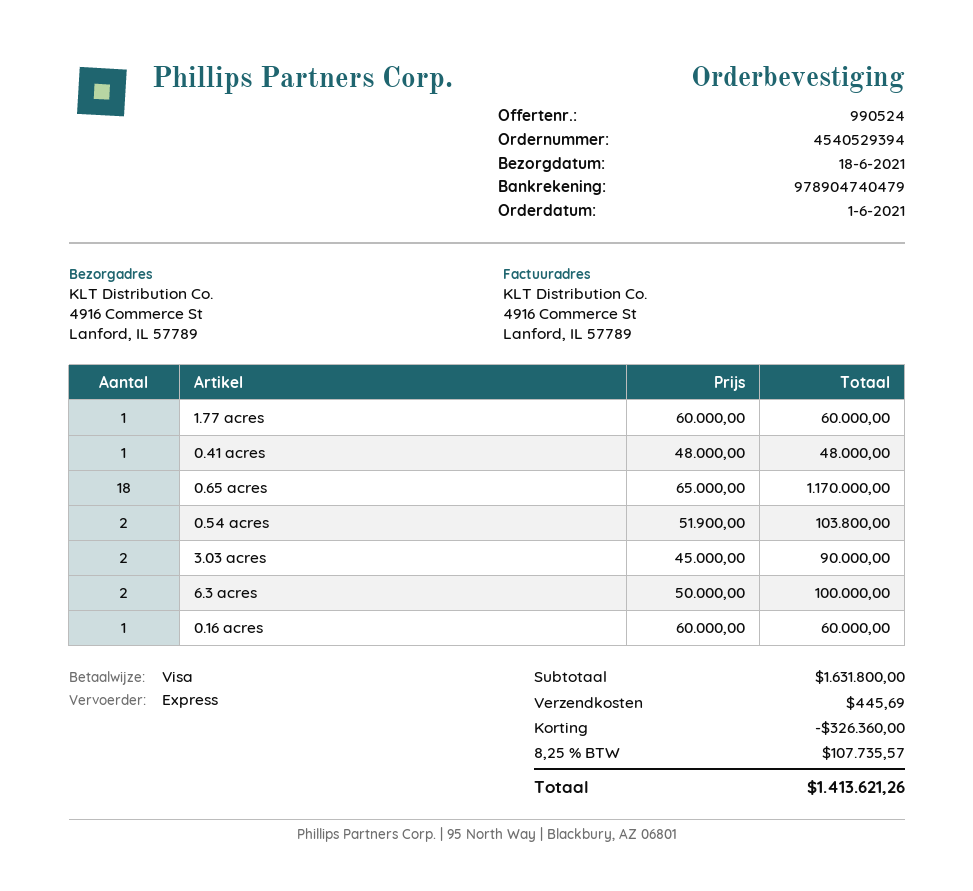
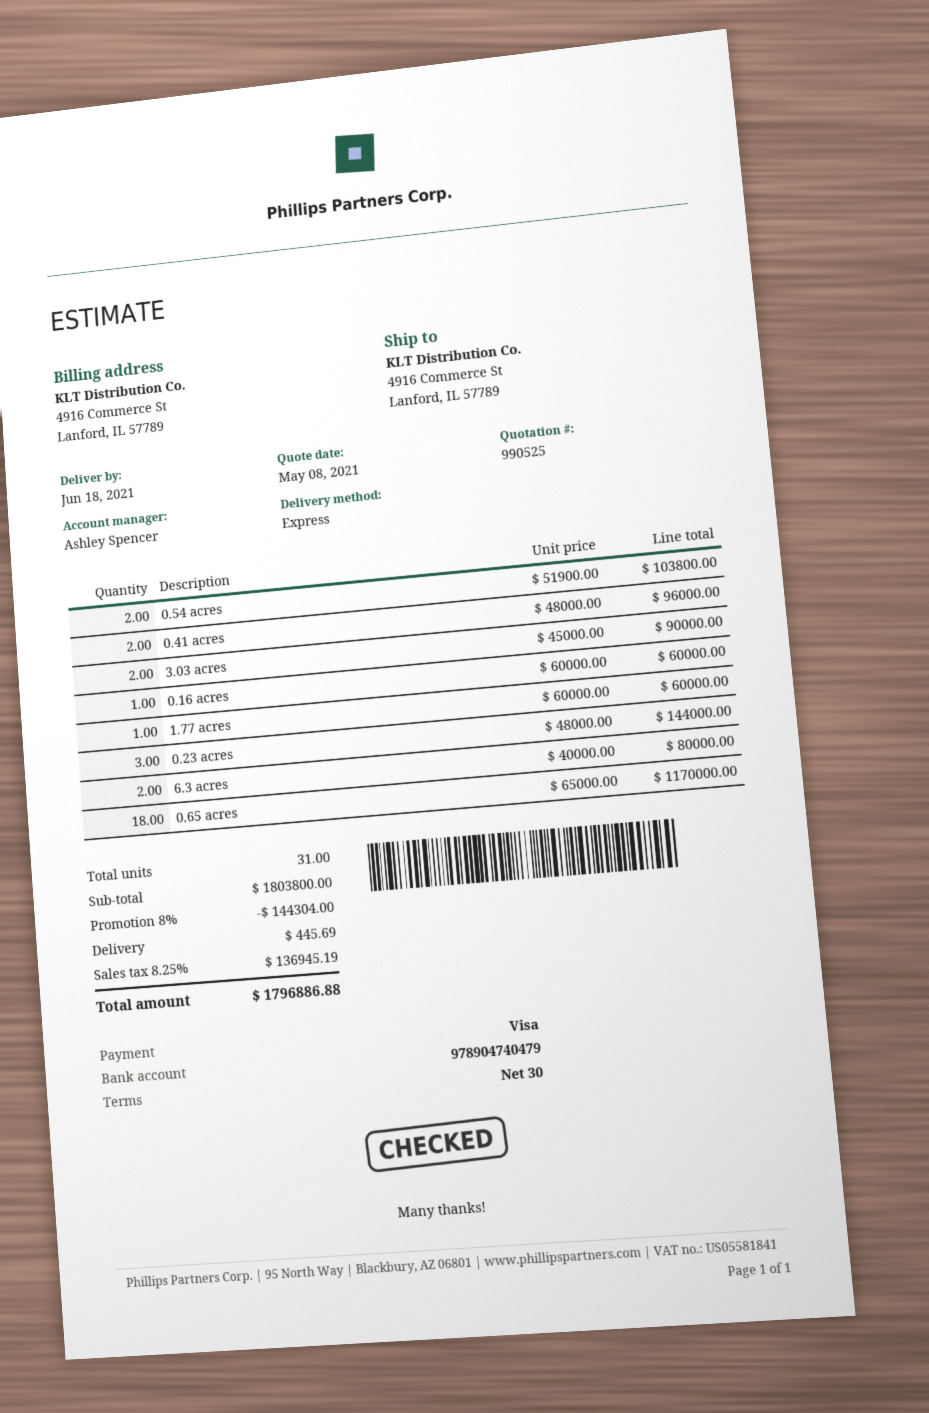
quote number: 990524 -> 990525
0.41 acres: 1 x 48000.00 = 48000.00 -> 2 x 48000.00 = 96000.00
6.3 acres: 2 x 50000.00 = 100000.00 -> 2 x 40000.00 = 80000.00
0.23 acres: none -> 3 x 48000.00 = 144000.00
subtotal: 1631800.00 -> 1803800.00
discount: 326360.00 -> 144304.00
tax: 8.25% = 107735.57 -> 8.25% = 136945.19
total: 1413621.26 -> 1796886.88

